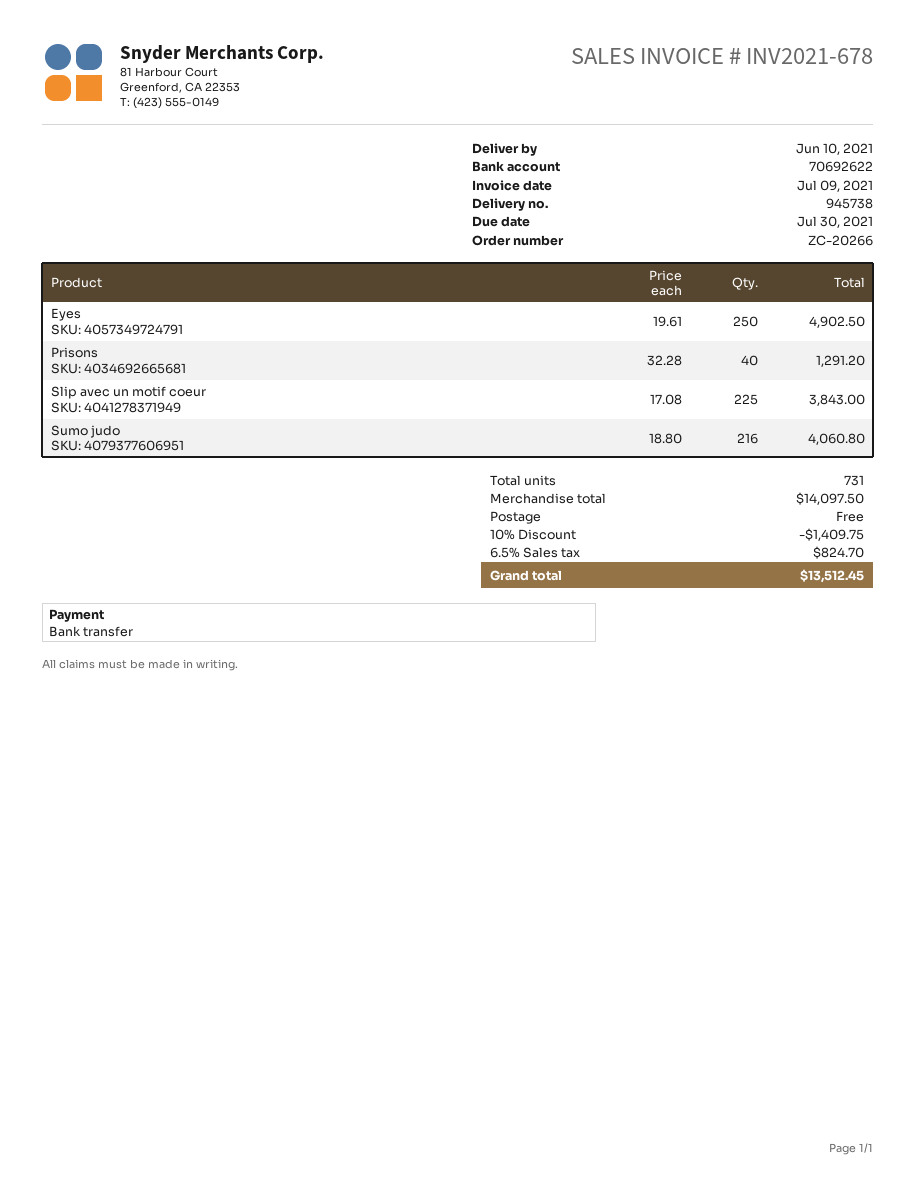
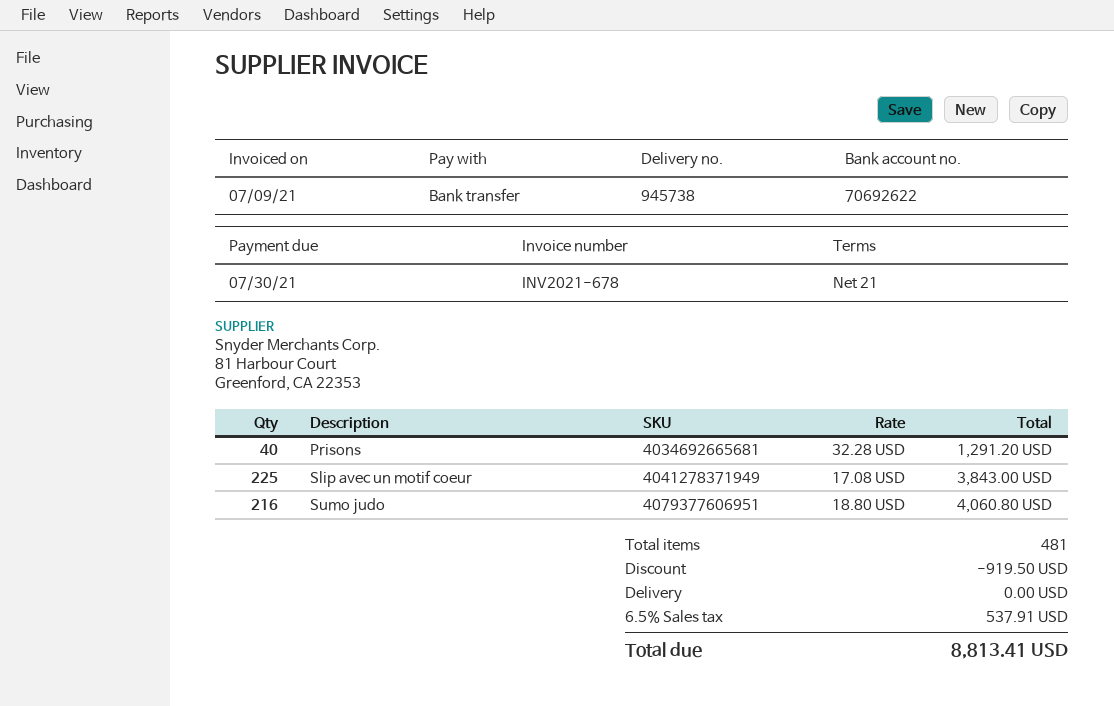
Eyes: 250 x 19.61 = 4902.50 -> none
total quantity: 731 -> 481
discount: 1409.75 -> 919.50
tax: 6.5% = 824.70 -> 6.5% = 537.91
total: 13512.45 -> 8813.41

